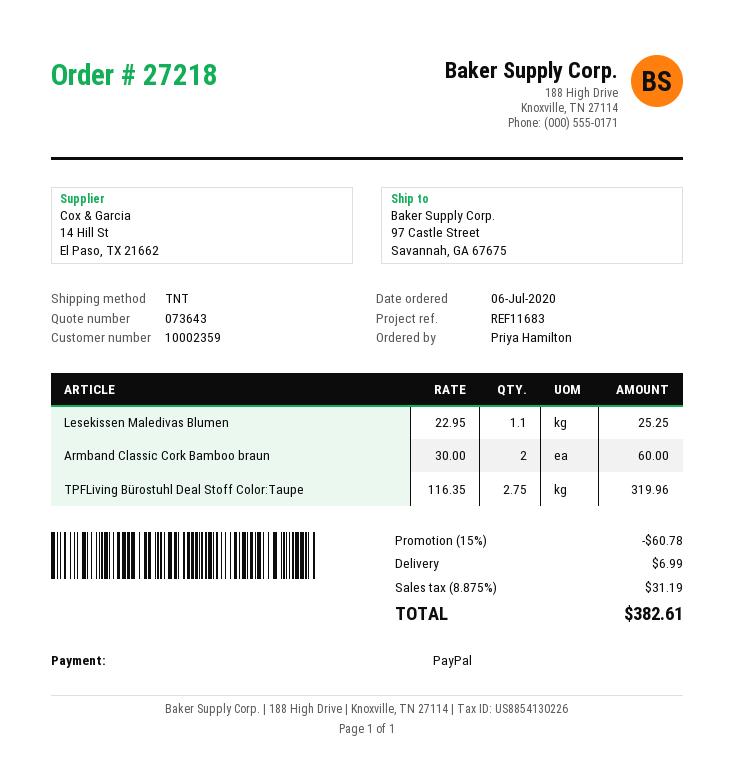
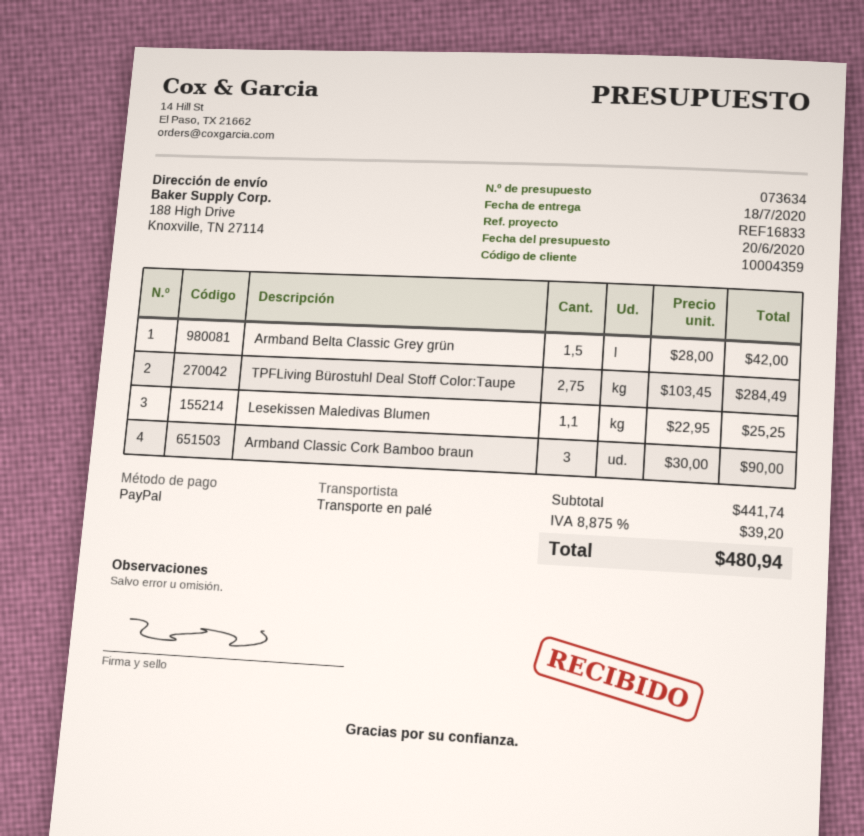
quote number: 073643 -> 073634
customer number: 10002359 -> 10004359
reference: REF11683 -> REF16833
shipping method: TNT -> pallet freight
ship to: 97 Castle Street, Savannah, GA 67675 -> 188 High Drive, Knoxville, TN 27114
Armband Classic Cork Bamboo braun: 2 x 30.00 = 60.00 -> 3 x 30.00 = 90.00
TPFLiving Bürostuhl Deal Stoff Color:Taupe: 2.75 x 116.35 = 319.96 -> 2.75 x 103.45 = 284.49
Armband Belta Classic Grey grün: none -> 1.5 x 28.00 = 42.00
discount: 15% = 60.78 -> none
shipping: 6.99 -> none
tax: 8.875% = 31.19 -> 8.875% = 39.20
total: 382.61 -> 480.94

